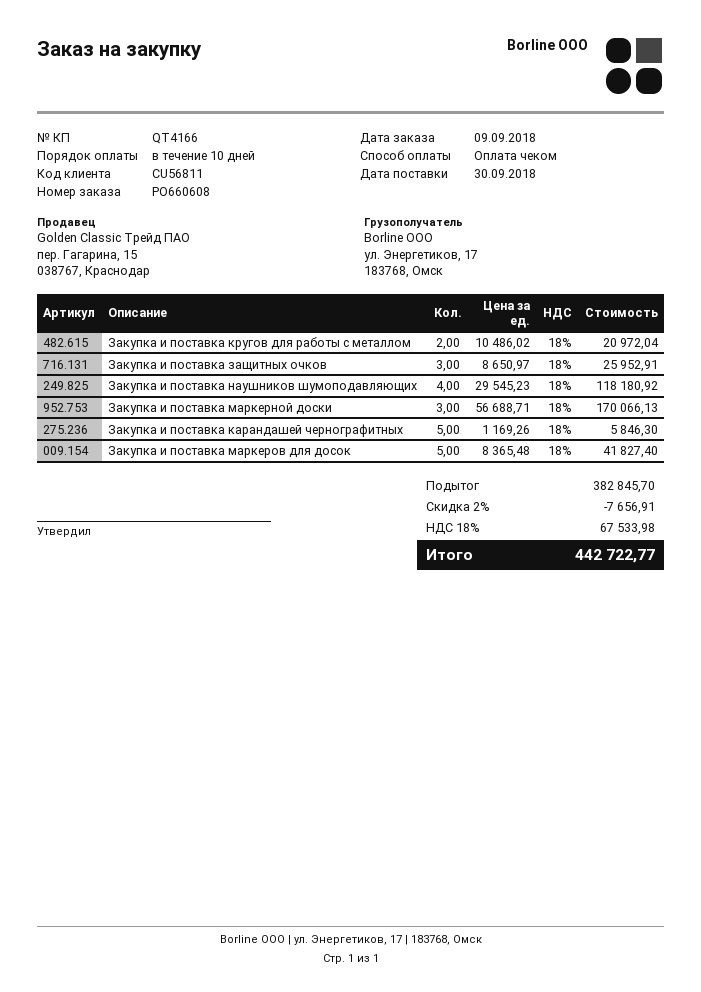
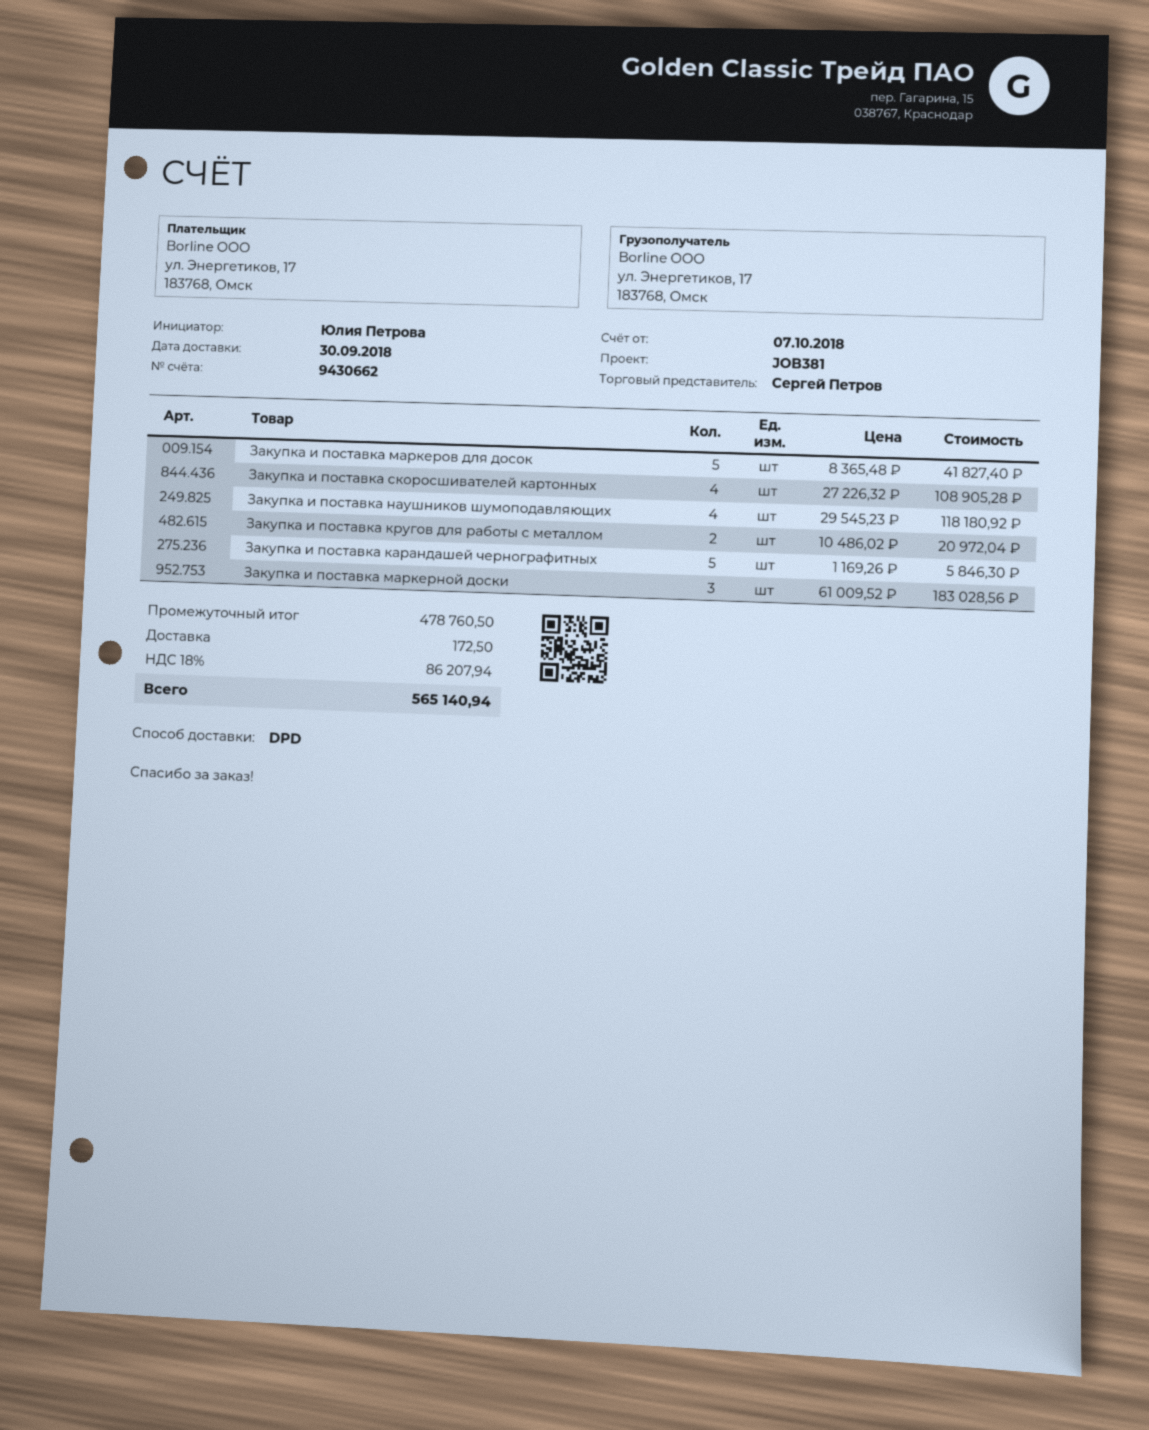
Закупка и поставка защитных очков: 3 x 8650.97 = 25952.91 -> none
Закупка и поставка маркерной доски: 3 x 56688.71 = 170066.13 -> 3 x 61009.52 = 183028.56
Закупка и поставка скоросшивателей картонных: none -> 4 x 27226.32 = 108905.28
subtotal: 382845.70 -> 478760.50
discount: 2% = 7656.91 -> none
shipping: none -> 172.50
tax: 18% = 67533.98 -> 18% = 86207.94
total: 442722.77 -> 565140.94

